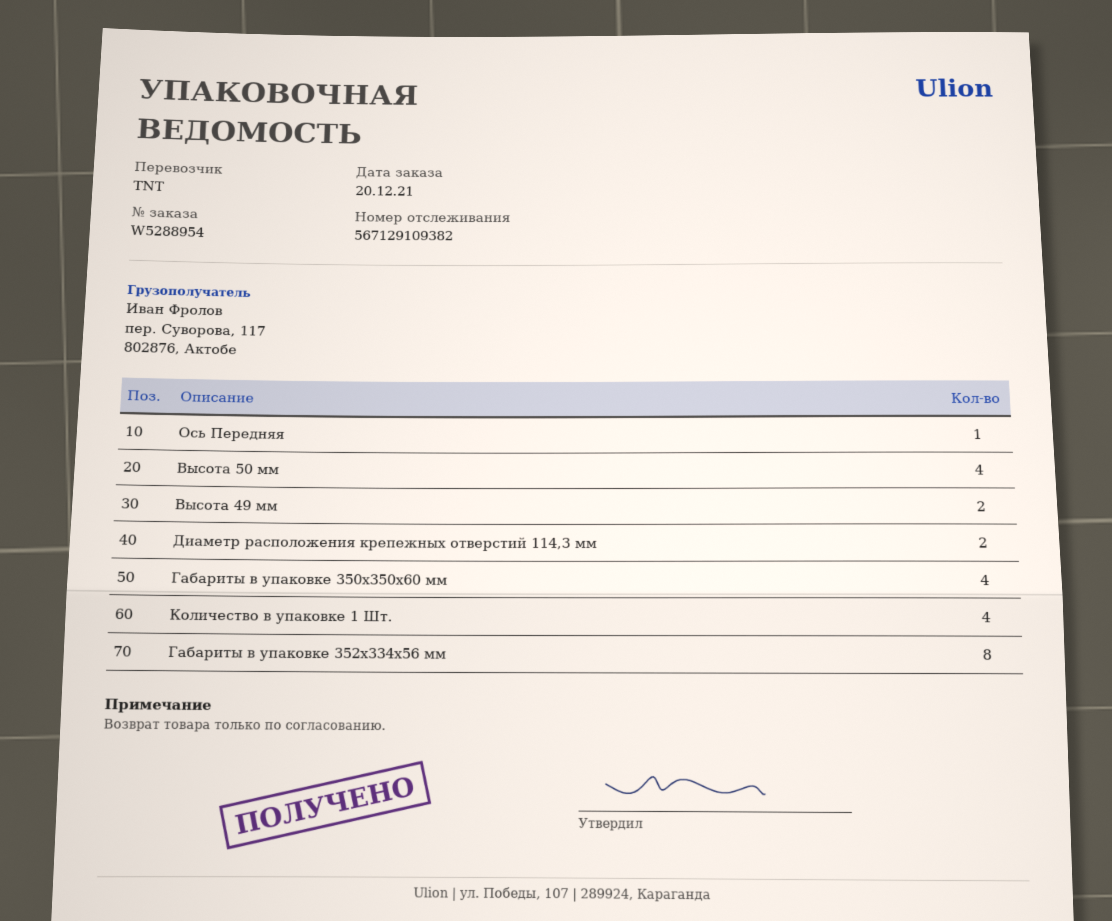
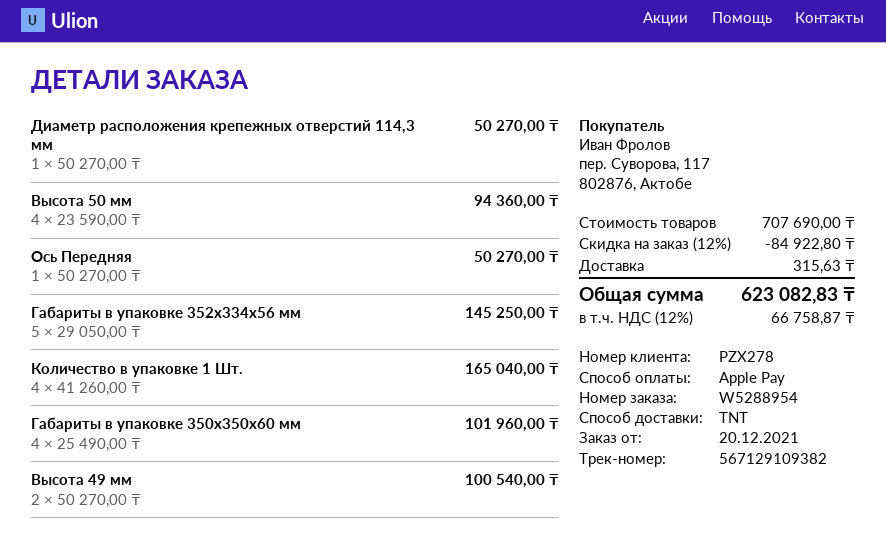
Диаметр расположения крепежных отверстий 114,3 мм: 2 -> 1
Габариты в упаковке 352x334x56 мм: 8 -> 5

